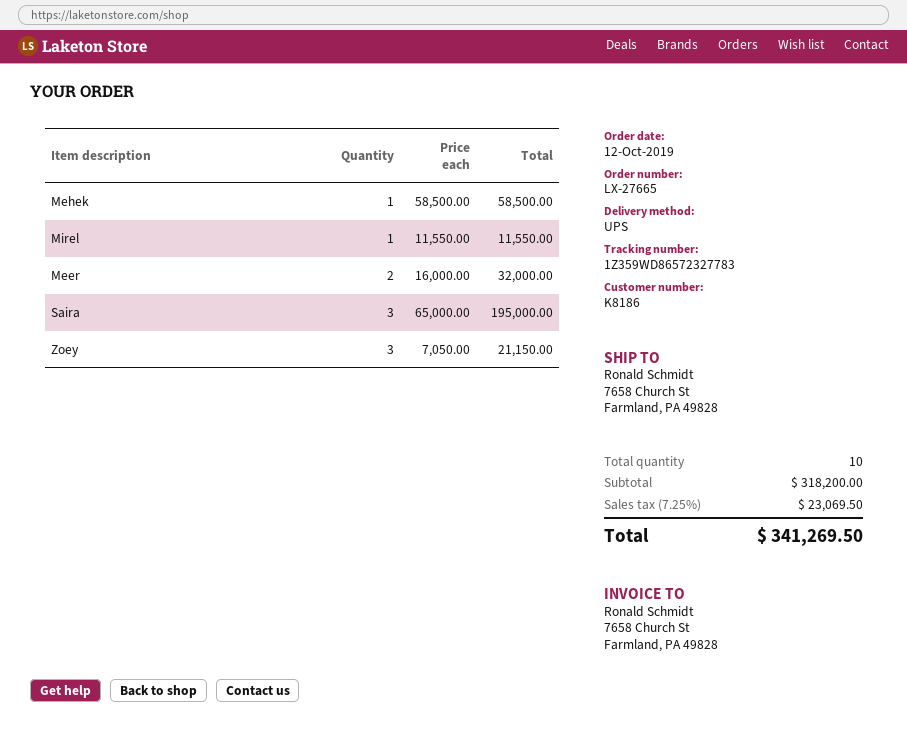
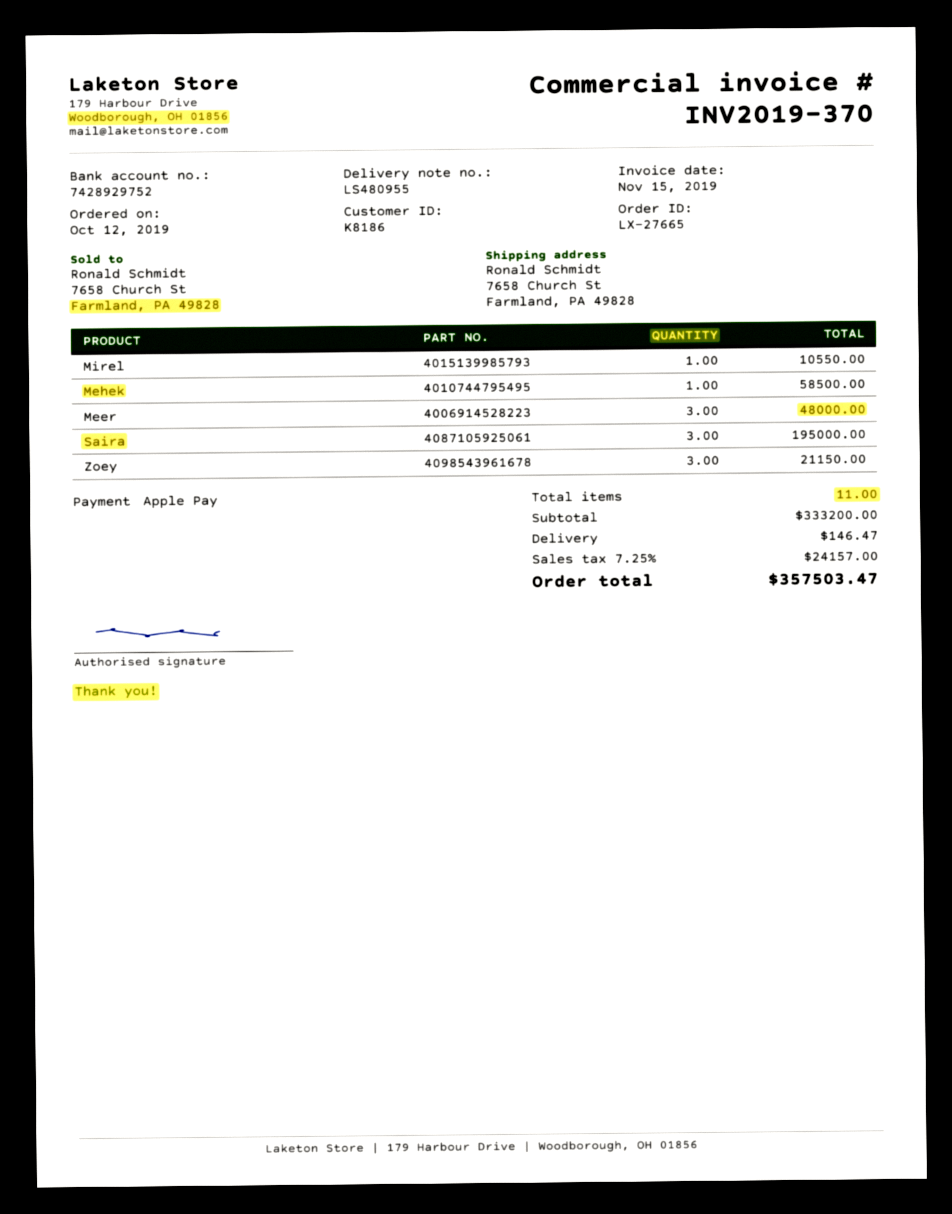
Mirel: 1 for 11550.00 -> 1 for 10550.00
Meer: 2 for 32000.00 -> 3 for 48000.00
total quantity: 10 -> 11
subtotal: 318200.00 -> 333200.00
shipping: none -> 146.47
tax: 7.25% = 23069.50 -> 7.25% = 24157.00
total: 341269.50 -> 357503.47

